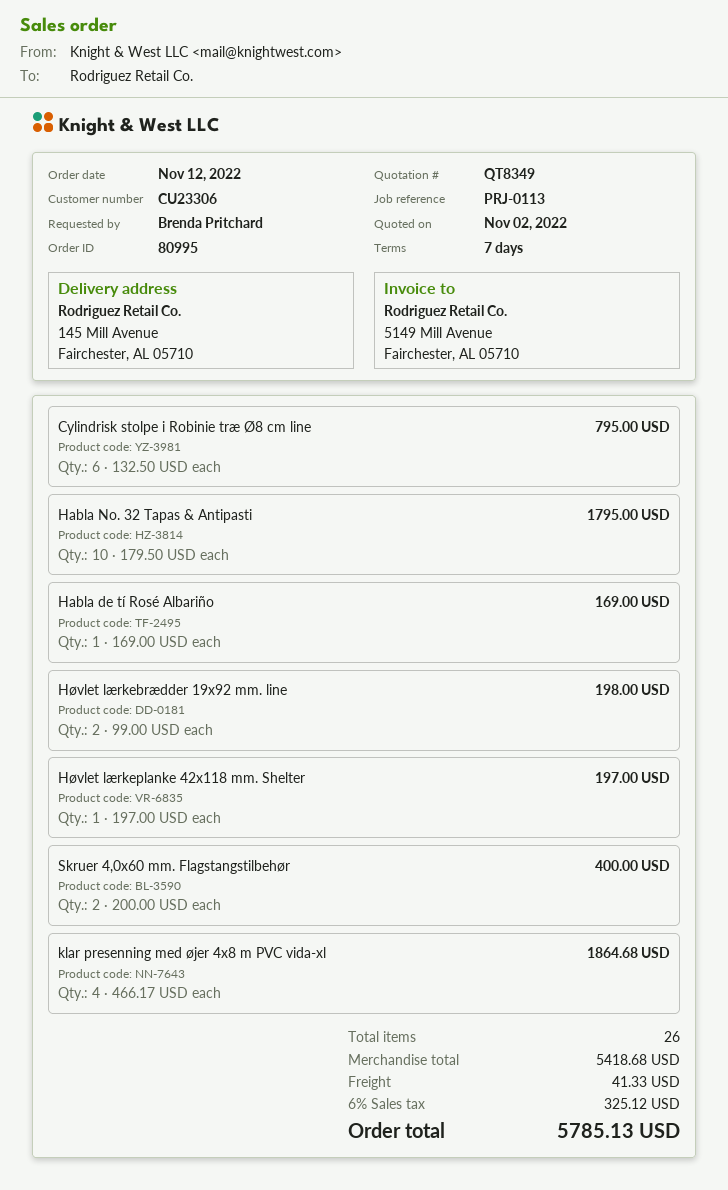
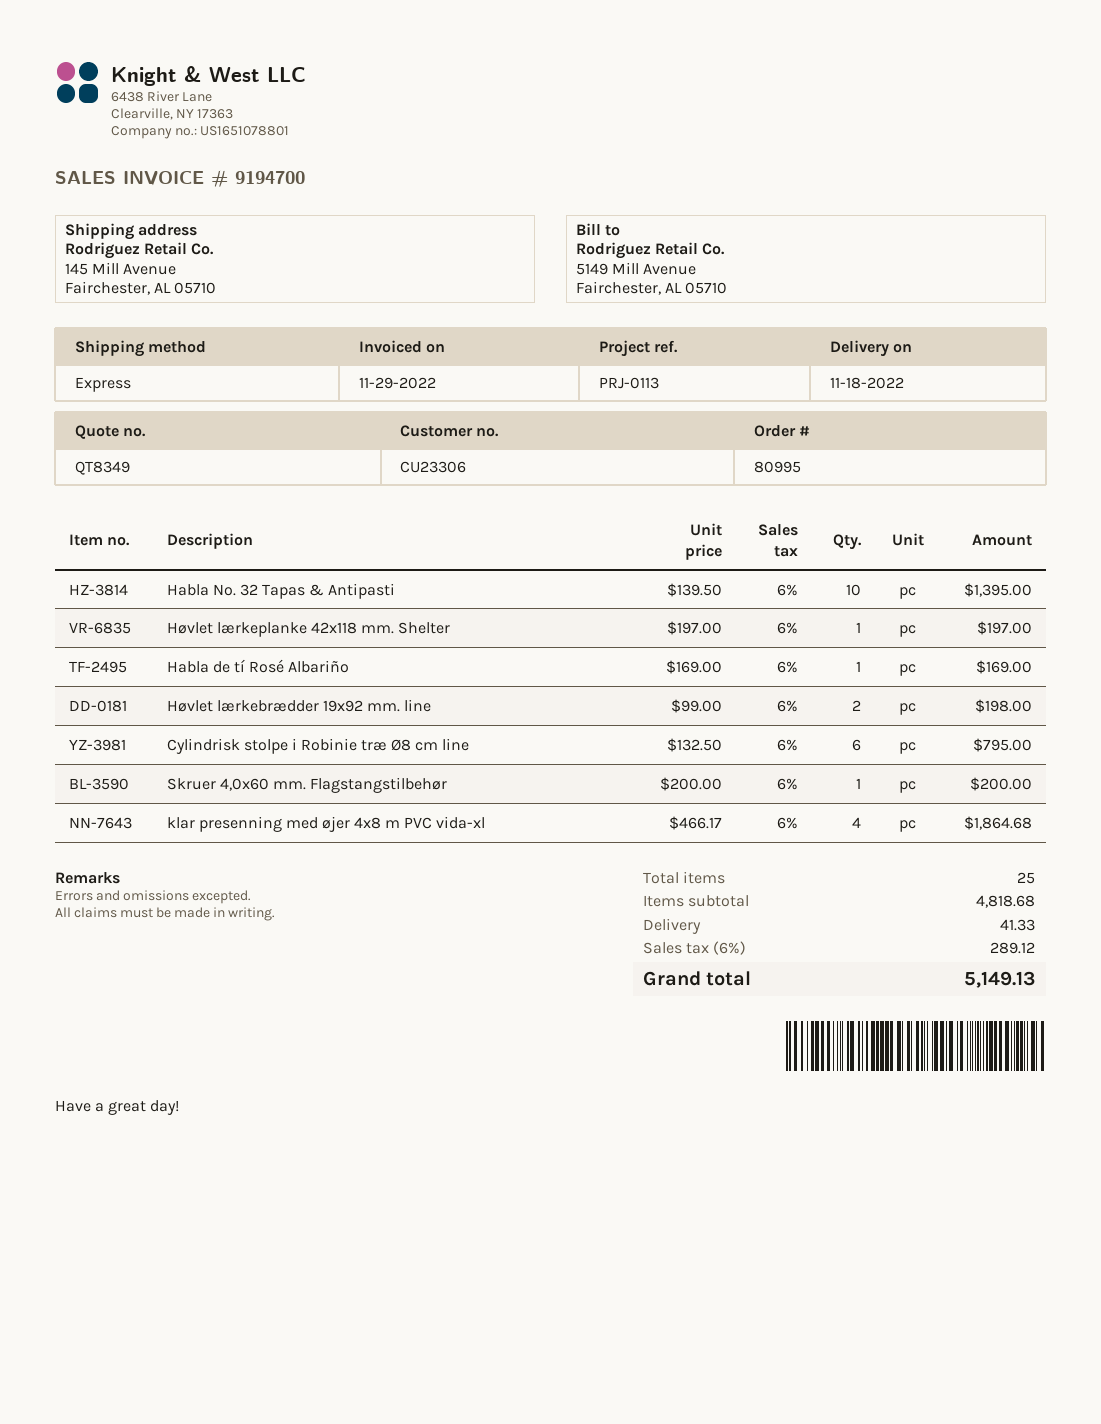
Habla No. 32 Tapas & Antipasti: 10 x 179.50 = 1795.00 -> 10 x 139.50 = 1395.00
Skruer 4,0x60 mm. Flagstangstilbehør: 2 x 200.00 = 400.00 -> 1 x 200.00 = 200.00
total quantity: 26 -> 25
subtotal: 5418.68 -> 4818.68
tax: 6% = 325.12 -> 6% = 289.12
total: 5785.13 -> 5149.13

